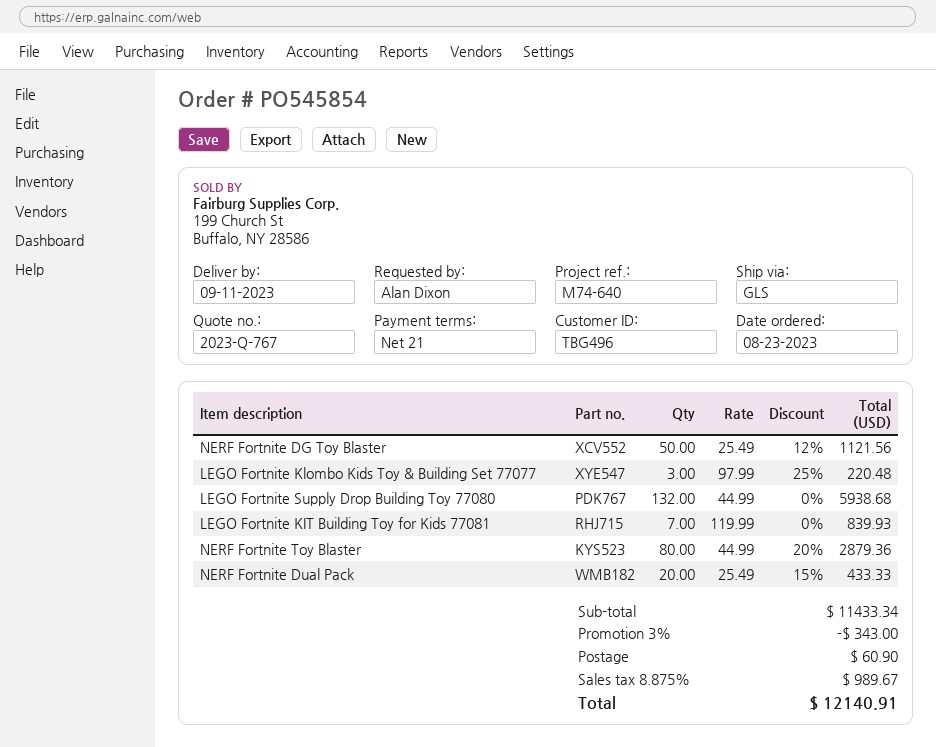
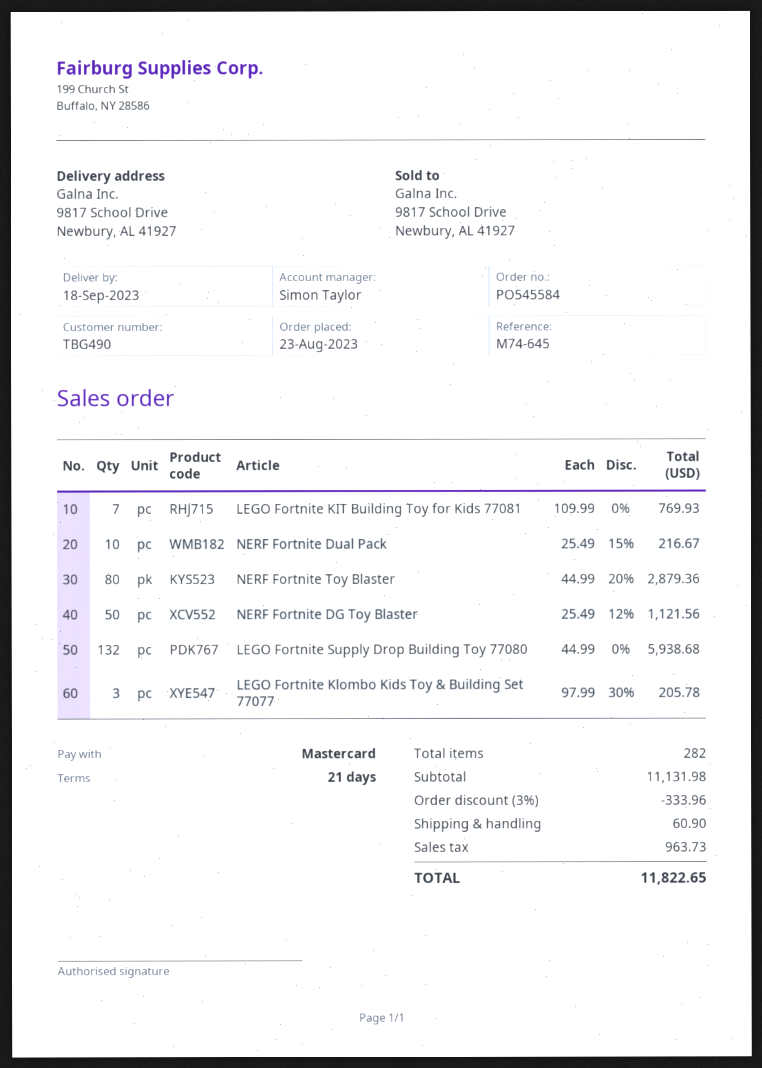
order number: PO545854 -> PO545584
delivery date: 2023-09-11 -> 2023-09-18
customer number: TBG496 -> TBG490
reference: M74-640 -> M74-645
LEGO Fortnite Klombo Kids Toy & Building Set 77077: 3 x 97.99 - 25% = 220.48 -> 3 x 97.99 - 30% = 205.78
LEGO Fortnite KIT Building Toy for Kids 77081: 7 x 119.99 = 839.93 -> 7 x 109.99 = 769.93
NERF Fortnite Dual Pack: 20 x 25.49 - 15% = 433.33 -> 10 x 25.49 - 15% = 216.67
subtotal: 11433.34 -> 11131.98
discount: 3% = 343.00 -> 3% = 333.96
tax: 989.67 -> 963.73
total: 12140.91 -> 11822.65

